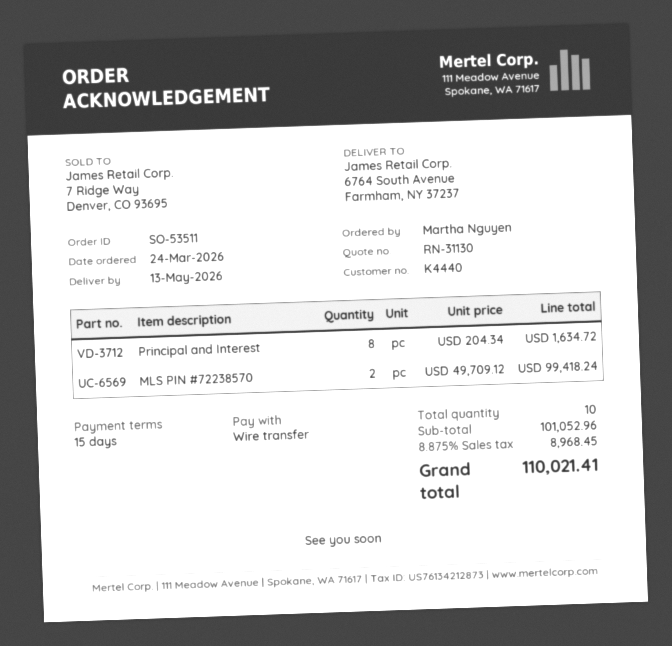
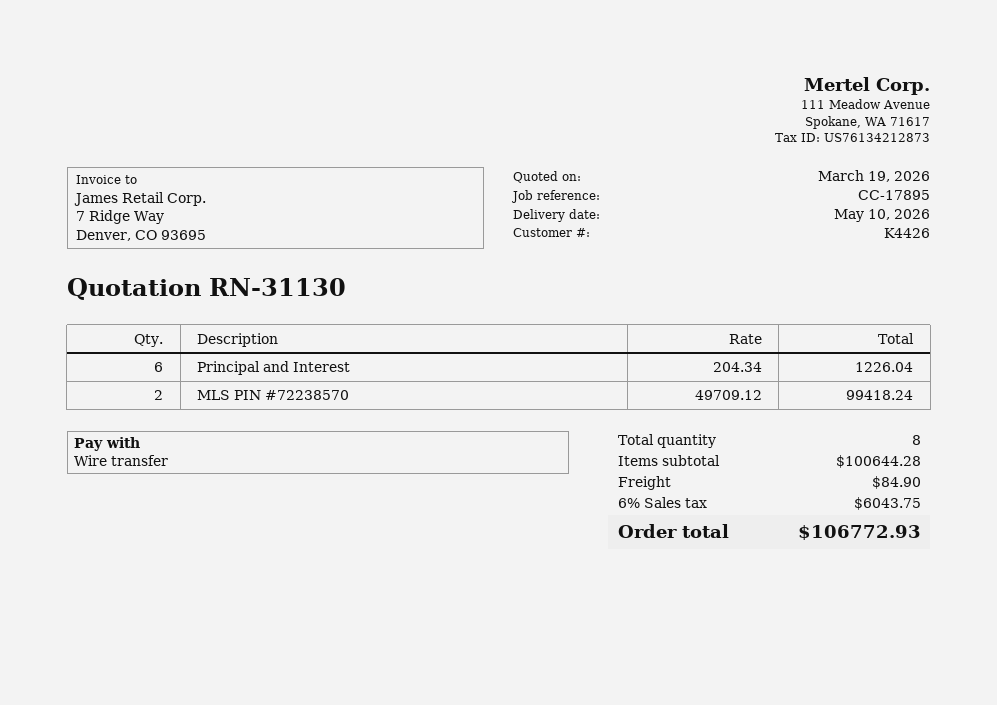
delivery date: 2026-05-13 -> 2026-05-10
customer number: K4440 -> K4426
Principal and Interest: 8 x 204.34 = 1634.72 -> 6 x 204.34 = 1226.04
total quantity: 10 -> 8
subtotal: 101052.96 -> 100644.28
shipping: none -> 84.90
tax: 8.875% = 8968.45 -> 6% = 6043.75
total: 110021.41 -> 106772.93

